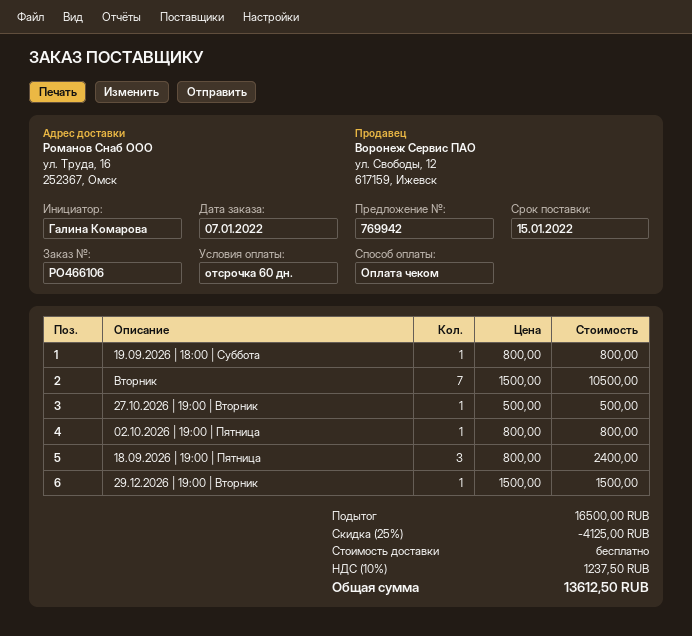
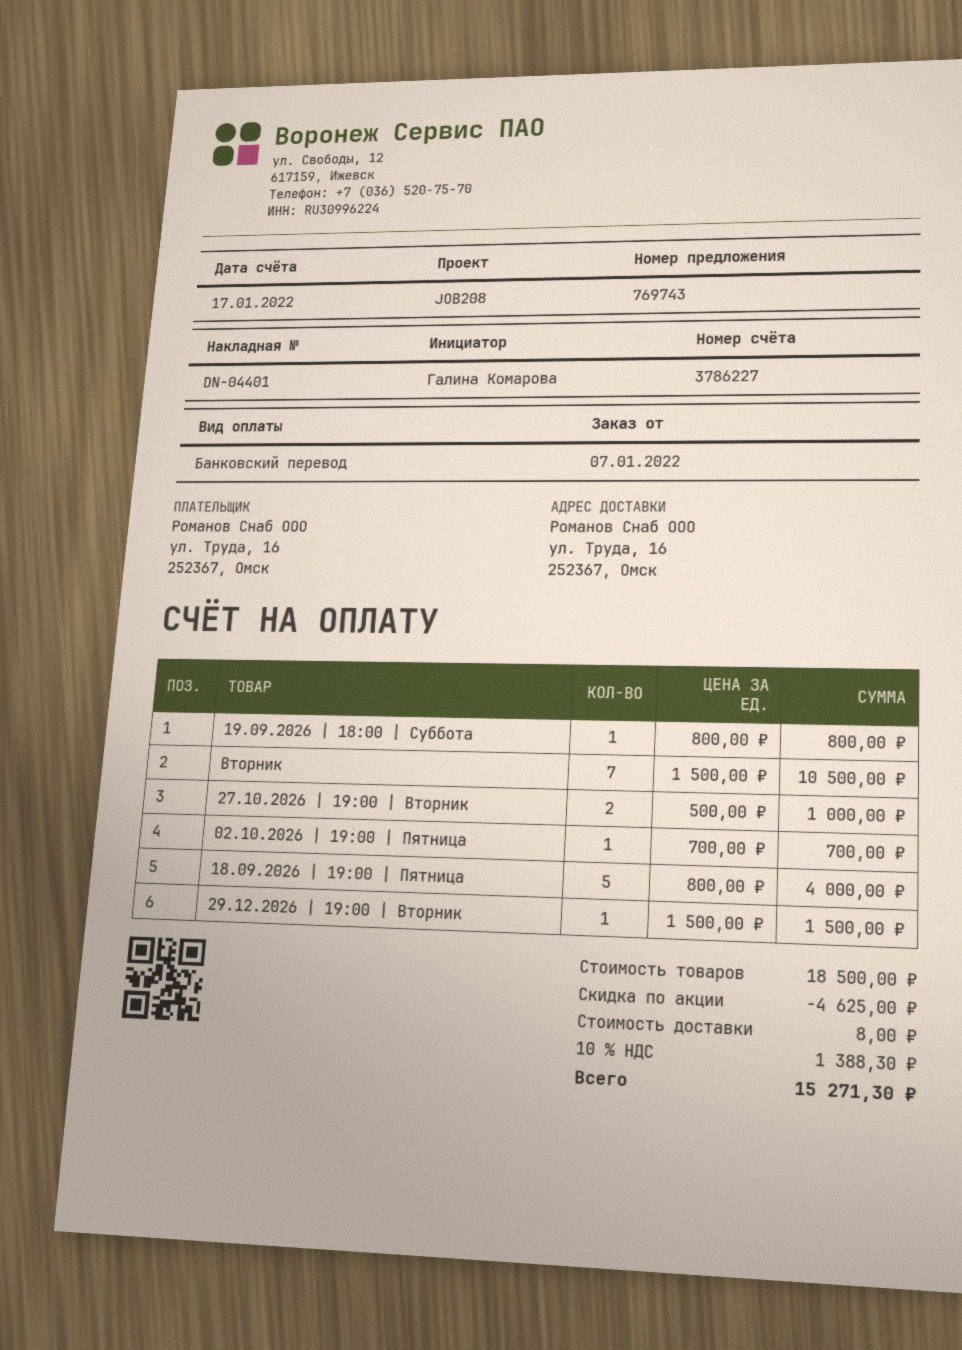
quote number: 769942 -> 769743
payment method: cheque -> bank transfer
27.10.2026 | 19:00 | Вторник: 1 x 500.00 = 500.00 -> 2 x 500.00 = 1000.00
02.10.2026 | 19:00 | Пятница: 1 x 800.00 = 800.00 -> 1 x 700.00 = 700.00
18.09.2026 | 19:00 | Пятница: 3 x 800.00 = 2400.00 -> 5 x 800.00 = 4000.00
subtotal: 16500.00 -> 18500.00
discount: 4125.00 -> 4625.00
shipping: 0.00 -> 8.00
tax: 10% = 1237.50 -> 10% = 1388.30
total: 13612.50 -> 15271.30

